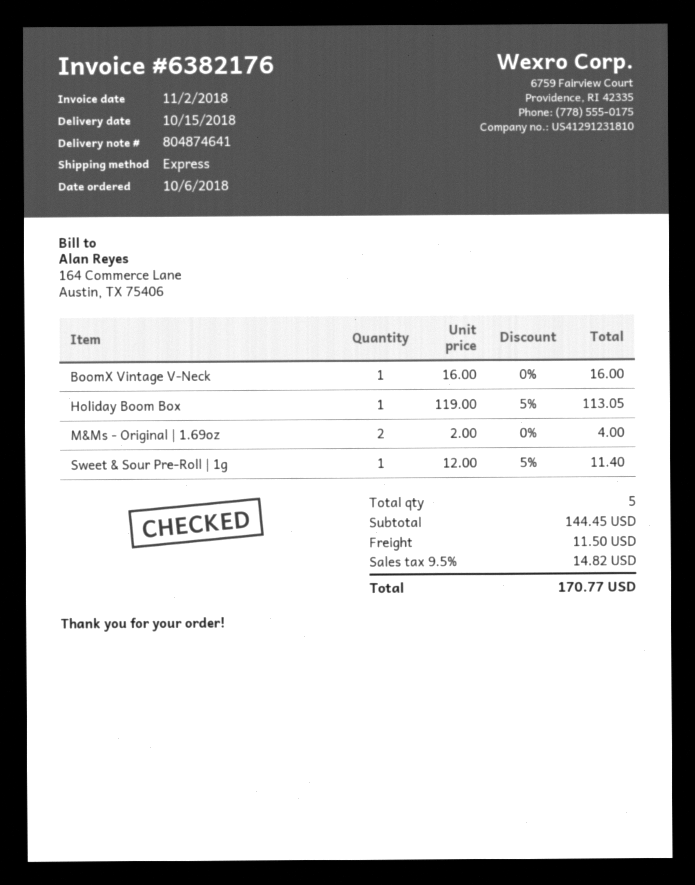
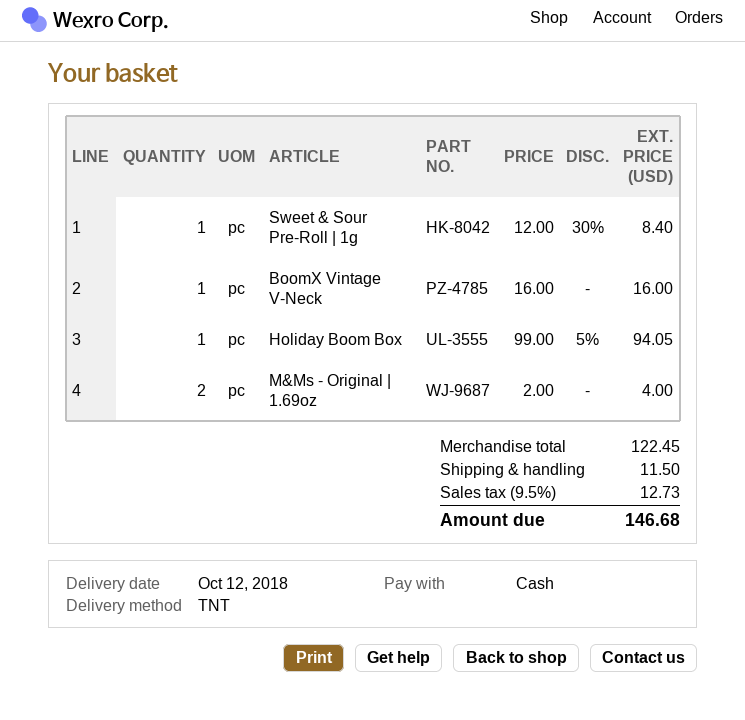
delivery date: 2018-10-15 -> 2018-10-12
shipping method: express -> TNT
Holiday Boom Box: 1 x 119.00 - 5% = 113.05 -> 1 x 99.00 - 5% = 94.05
Sweet & Sour Pre-Roll | 1g: 1 x 12.00 - 5% = 11.40 -> 1 x 12.00 - 30% = 8.40
subtotal: 144.45 -> 122.45
tax: 9.5% = 14.82 -> 9.5% = 12.73
total: 170.77 -> 146.68

